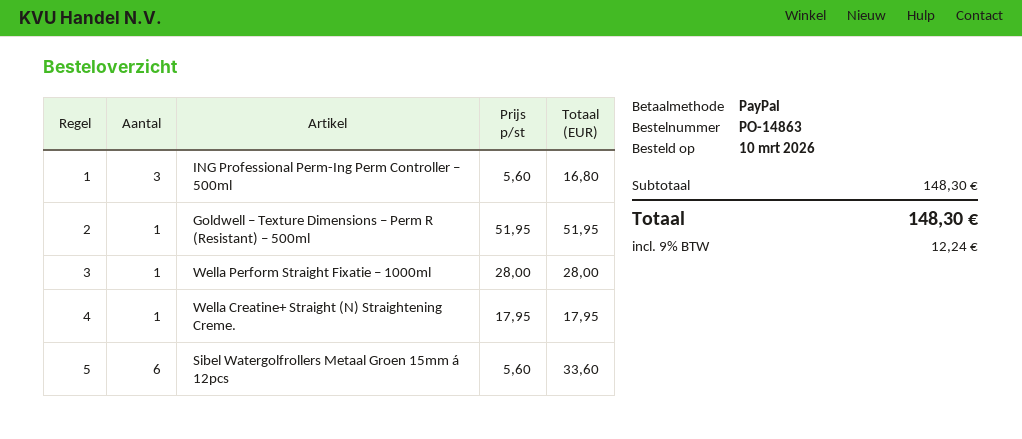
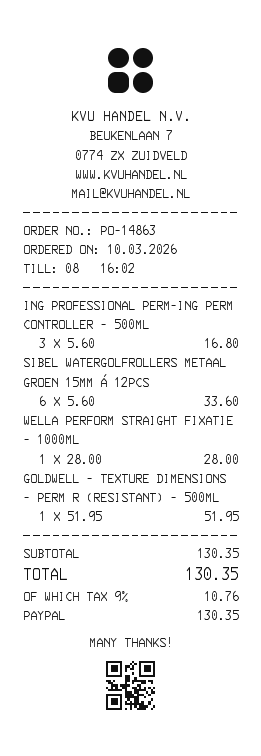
Wella Creatine+ Straight (N) Straightening Creme.: 1 x 17.95 = 17.95 -> none
subtotal: 148.30 -> 130.35
tax: 9% = 12.24 -> 9% = 10.76
total: 148.30 -> 130.35

